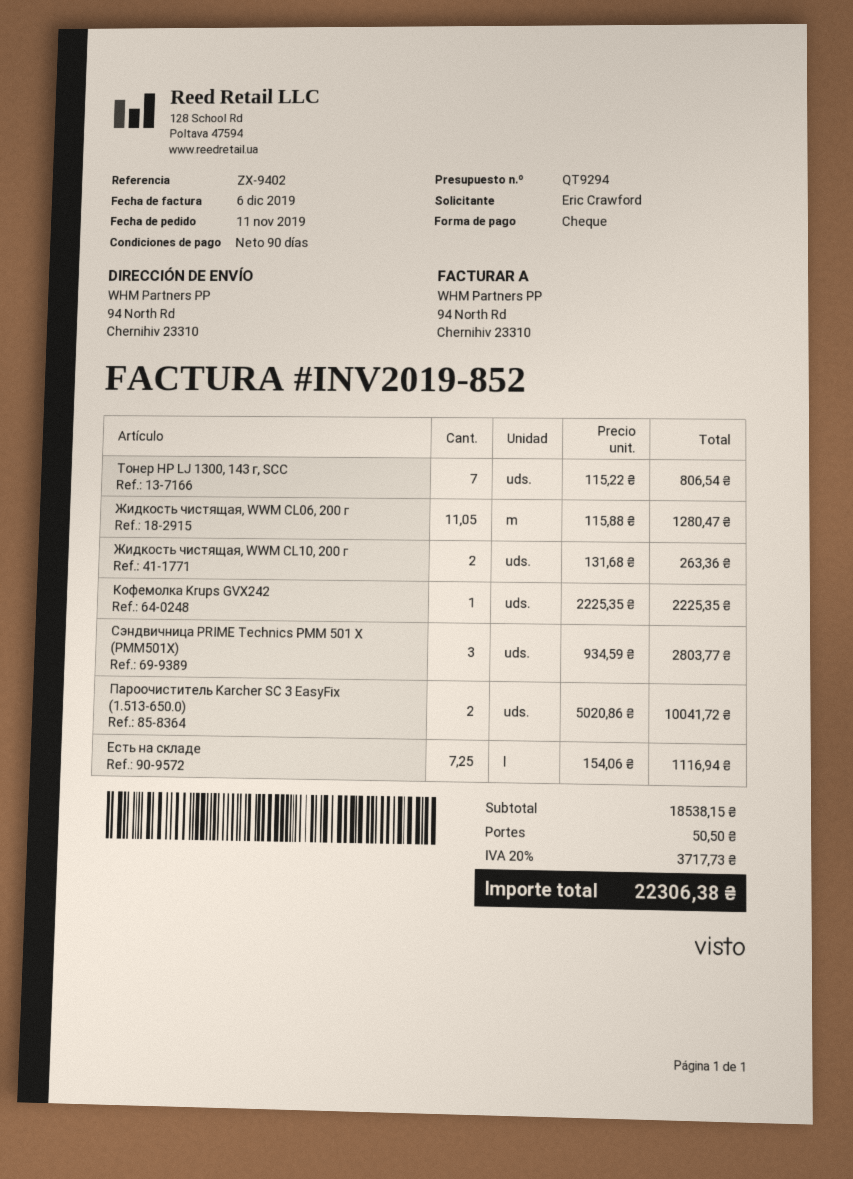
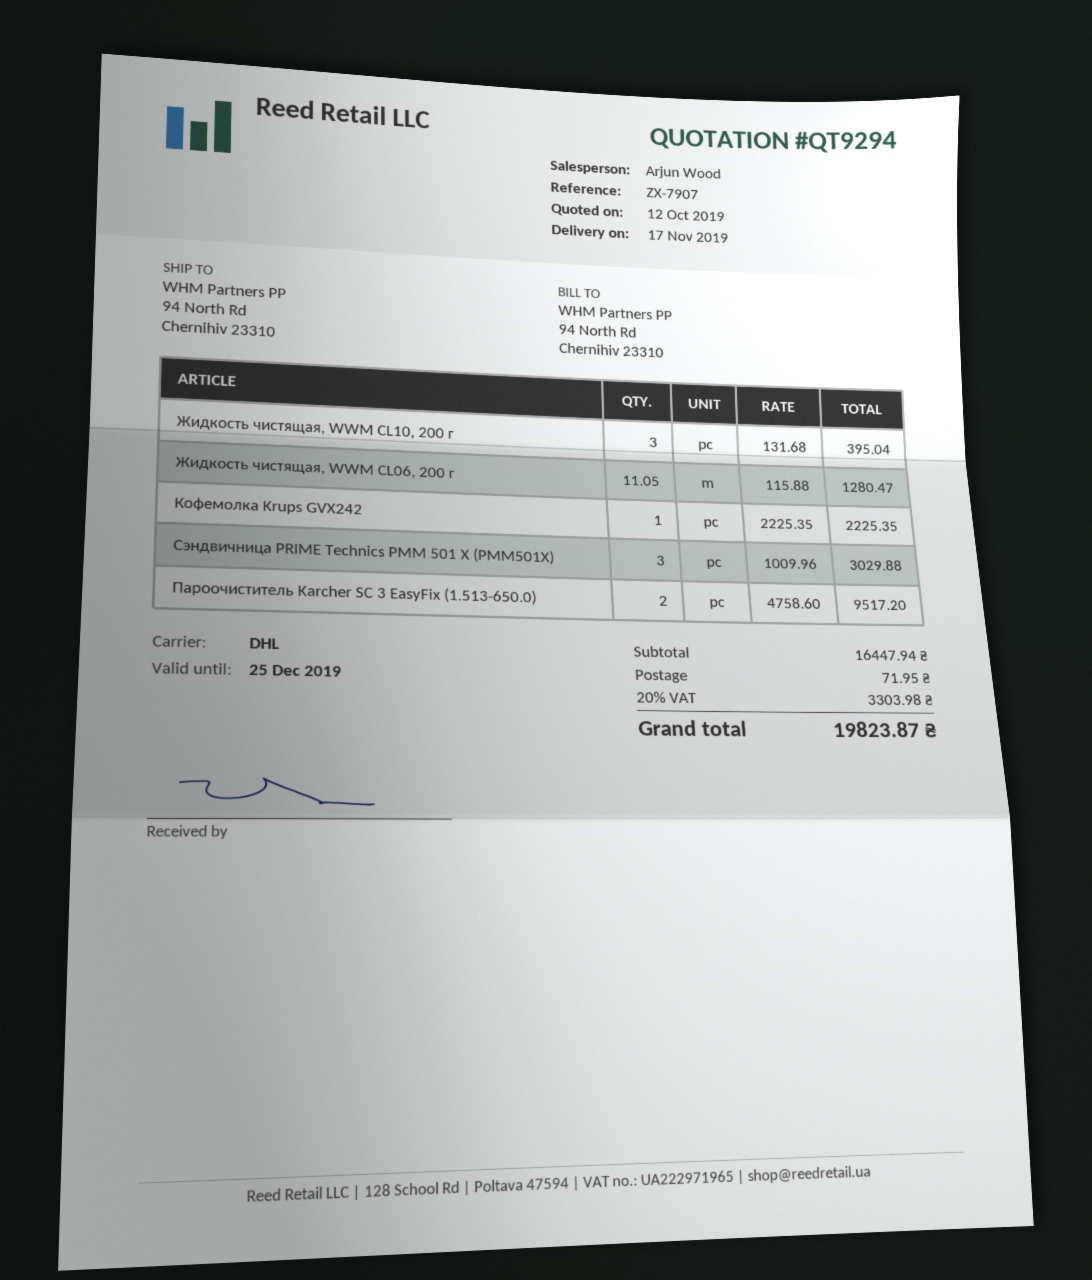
reference: ZX-9402 -> ZX-7907
Тонер HP LJ 1300, 143 г, SCC: 7 x 115.22 = 806.54 -> none
Жидкость чистящая, WWM CL10, 200 г: 2 x 131.68 = 263.36 -> 3 x 131.68 = 395.04
Сэндвичница PRIME Technics PMM 501 X (PMM501X): 3 x 934.59 = 2803.77 -> 3 x 1009.96 = 3029.88
Пароочиститель Karcher SC 3 EasyFix (1.513-650.0): 2 x 5020.86 = 10041.72 -> 2 x 4758.60 = 9517.20
Есть на складе: 7.25 x 154.06 = 1116.94 -> none
subtotal: 18538.15 -> 16447.94
shipping: 50.50 -> 71.95
tax: 20% = 3717.73 -> 20% = 3303.98
total: 22306.38 -> 19823.87

